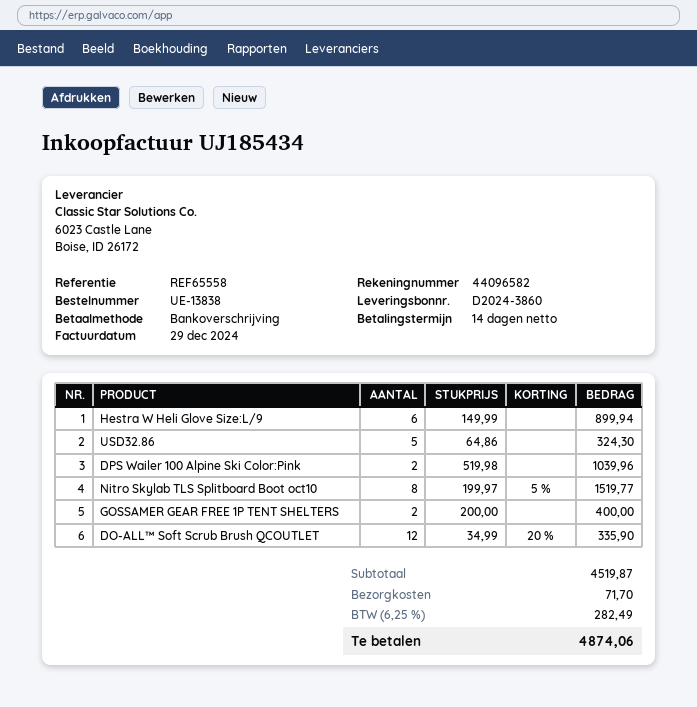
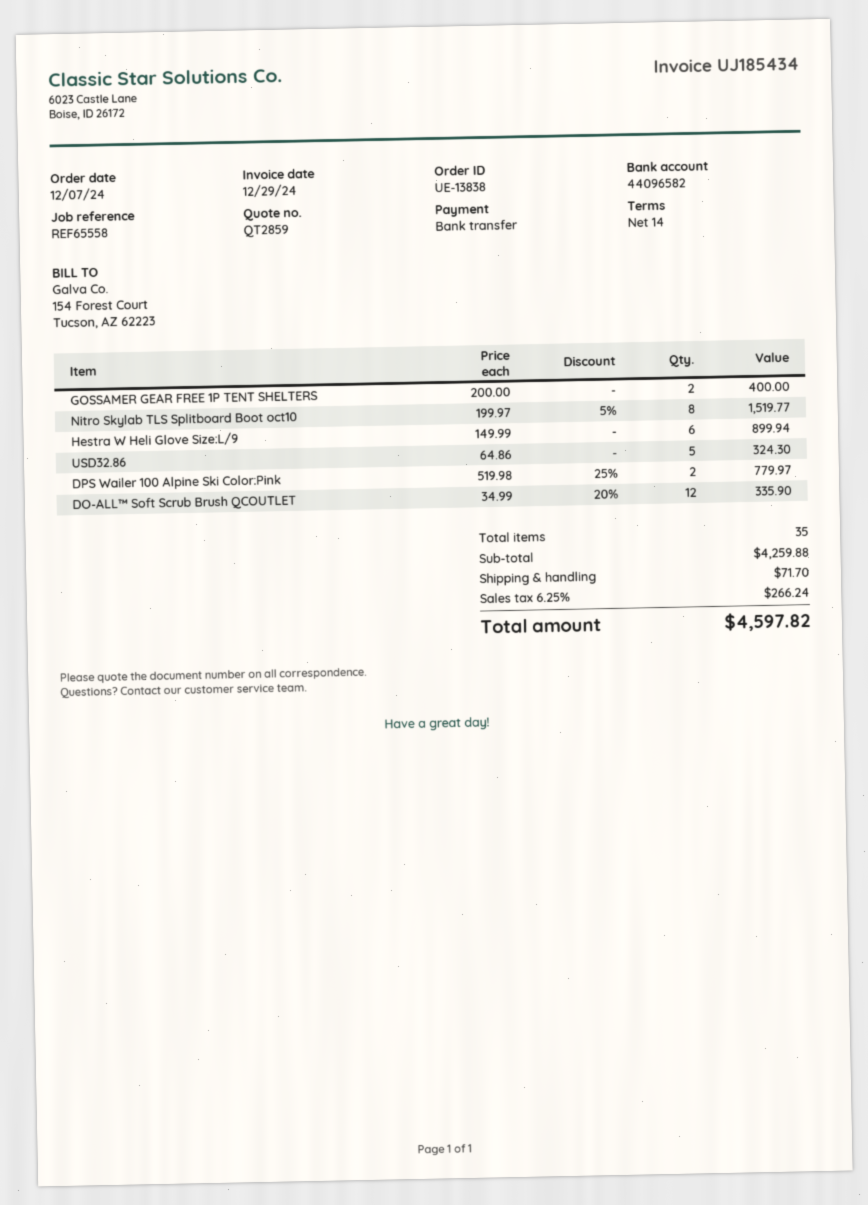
DPS Wailer 100 Alpine Ski Color:Pink: 2 x 519.98 = 1039.96 -> 2 x 519.98 - 25% = 779.97
subtotal: 4519.87 -> 4259.88
tax: 6.25% = 282.49 -> 6.25% = 266.24
total: 4874.06 -> 4597.82

